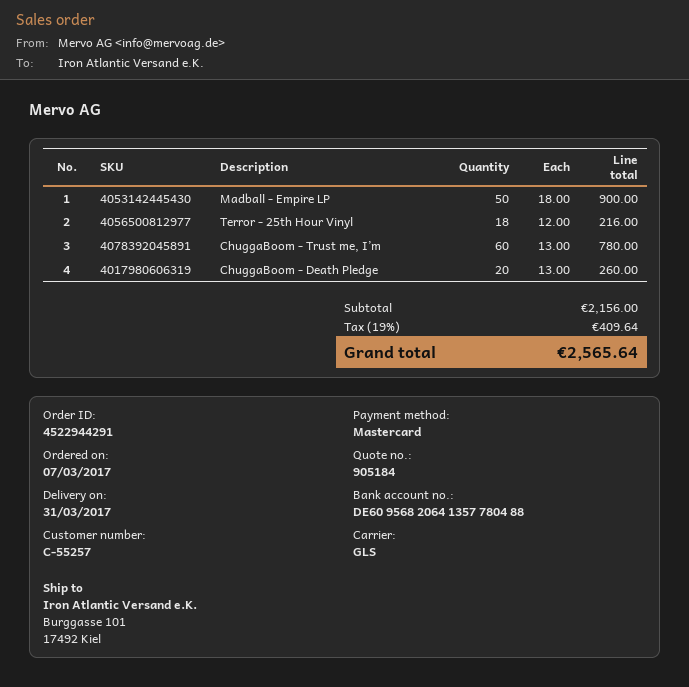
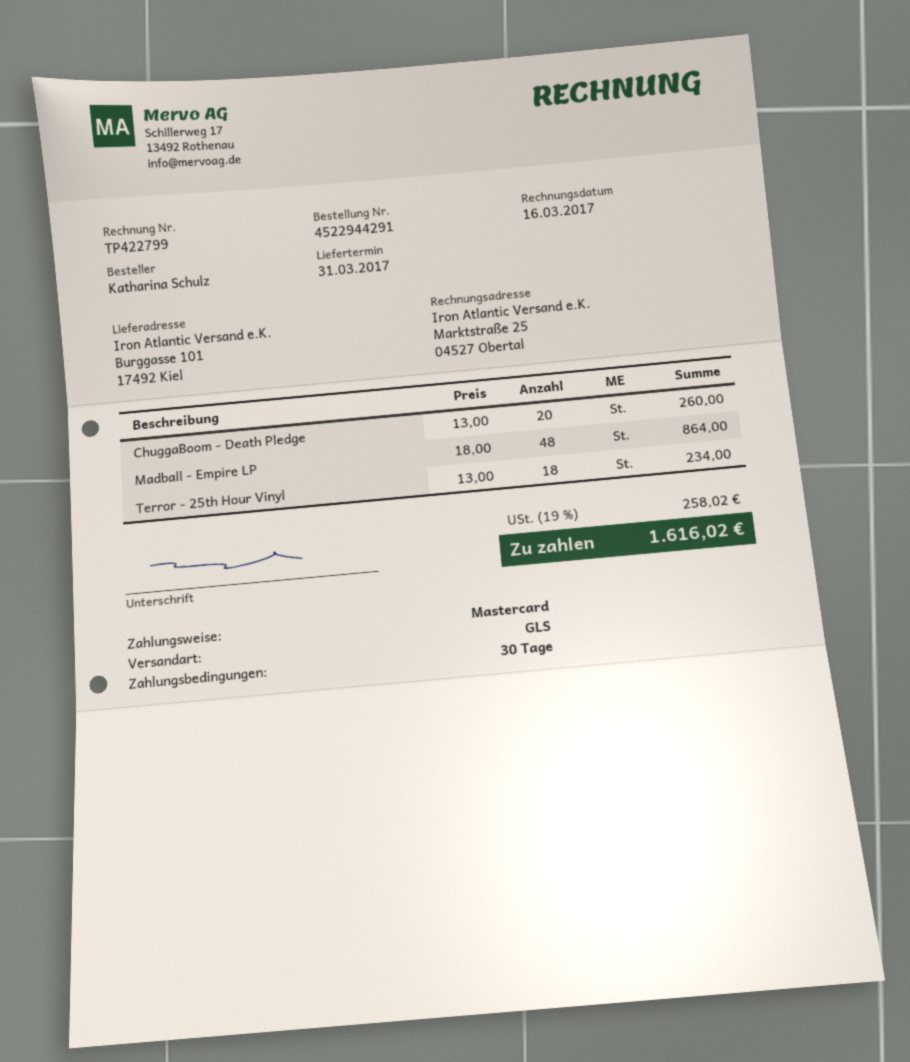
Madball - Empire LP: 50 x 18.00 = 900.00 -> 48 x 18.00 = 864.00
Terror - 25th Hour Vinyl: 18 x 12.00 = 216.00 -> 18 x 13.00 = 234.00
ChuggaBoom - Trust me, I’m: 60 x 13.00 = 780.00 -> none
tax: 19% = 409.64 -> 19% = 258.02
total: 2565.64 -> 1616.02

